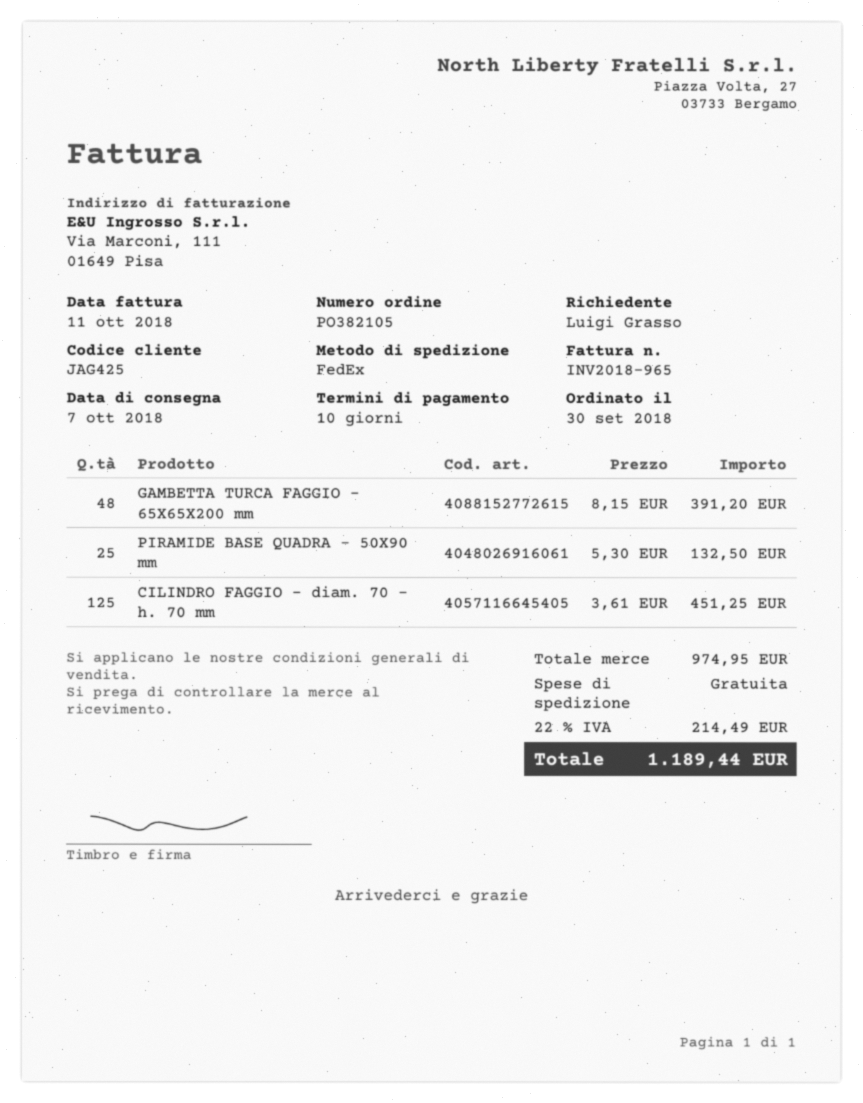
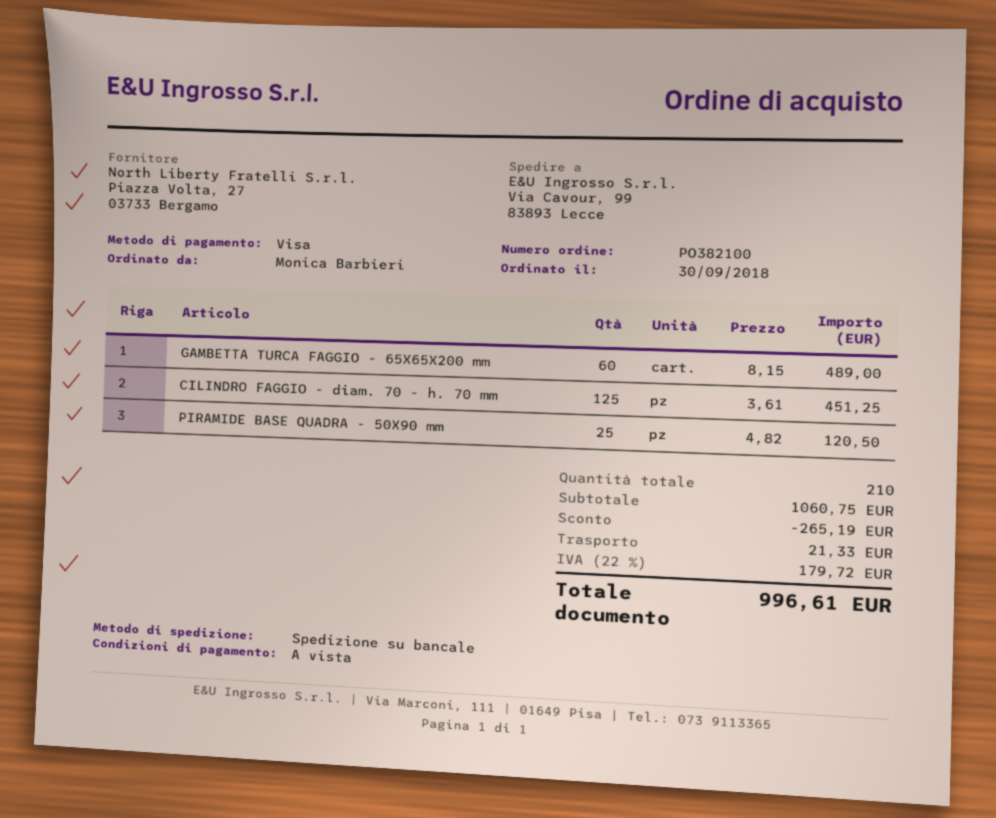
order number: PO382105 -> PO382100
payment terms: 10 days -> on receipt
ordered by: Luigi Grasso -> Monica Barbieri
shipping method: FedEx -> pallet freight
GAMBETTA TURCA FAGGIO - 65X65X200 mm: 48 x 8.15 = 391.20 -> 60 x 8.15 = 489.00
PIRAMIDE BASE QUADRA - 50X90 mm: 25 x 5.30 = 132.50 -> 25 x 4.82 = 120.50
subtotal: 974.95 -> 1060.75
discount: none -> 265.19
shipping: 0.00 -> 21.33
tax: 22% = 214.49 -> 22% = 179.72
total: 1189.44 -> 996.61

